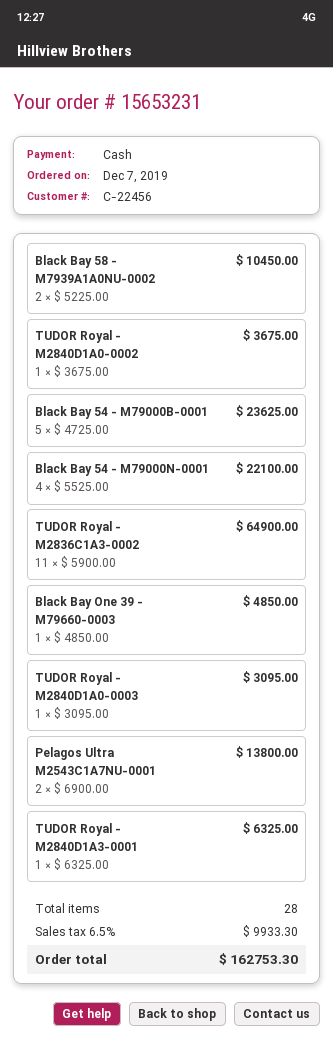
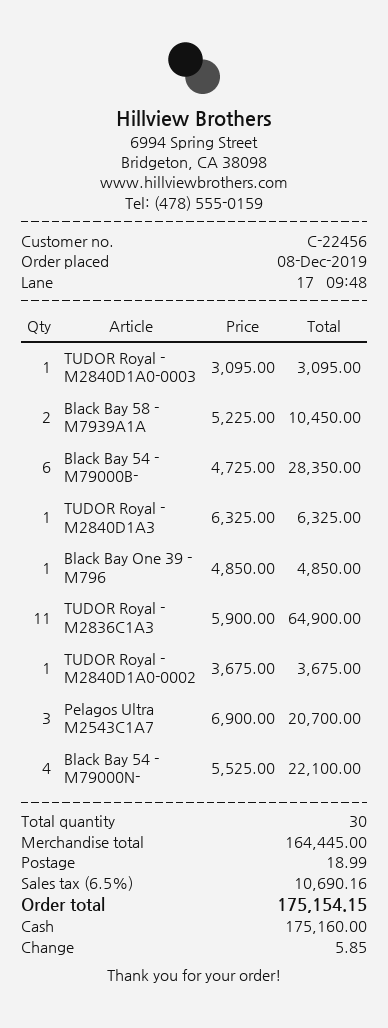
order date: 2019-12-07 -> 2019-12-08
Black Bay 54 - M79000B-0001: 5 x 4725.00 = 23625.00 -> 6 x 4725.00 = 28350.00
Pelagos Ultra M2543C1A7NU-0001: 2 x 6900.00 = 13800.00 -> 3 x 6900.00 = 20700.00
total quantity: 28 -> 30
shipping: none -> 18.99
tax: 6.5% = 9933.30 -> 6.5% = 10690.16
total: 162753.30 -> 175154.15

